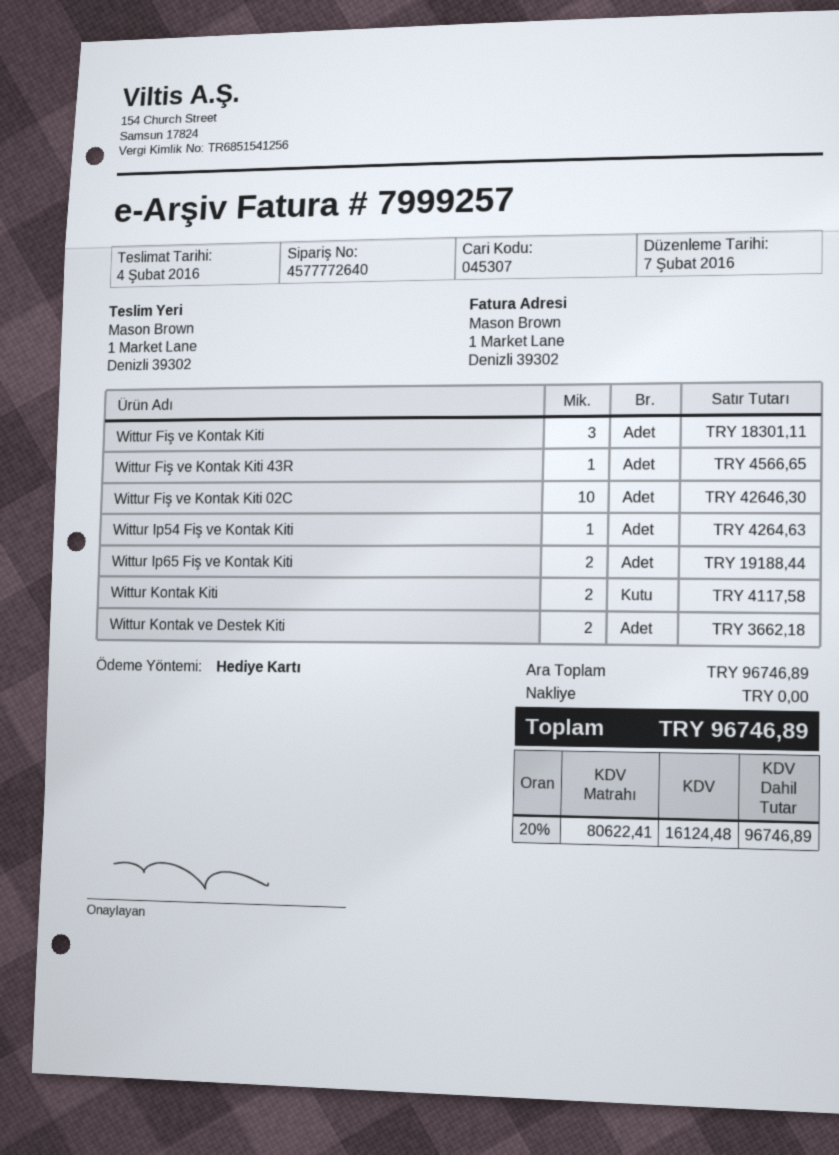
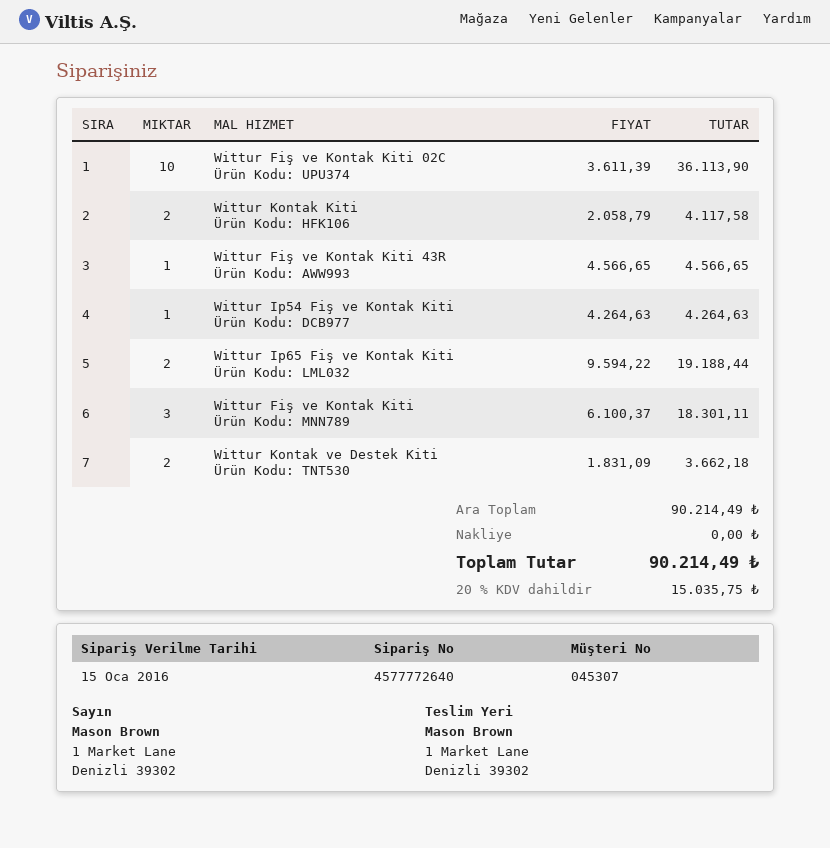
Wittur Fiş ve Kontak Kiti 02C: 10 for 42646.30 -> 10 for 36113.90
subtotal: 96746.89 -> 90214.49
tax: 20% = 16124.48 -> 20% = 15035.75
total: 96746.89 -> 90214.49

